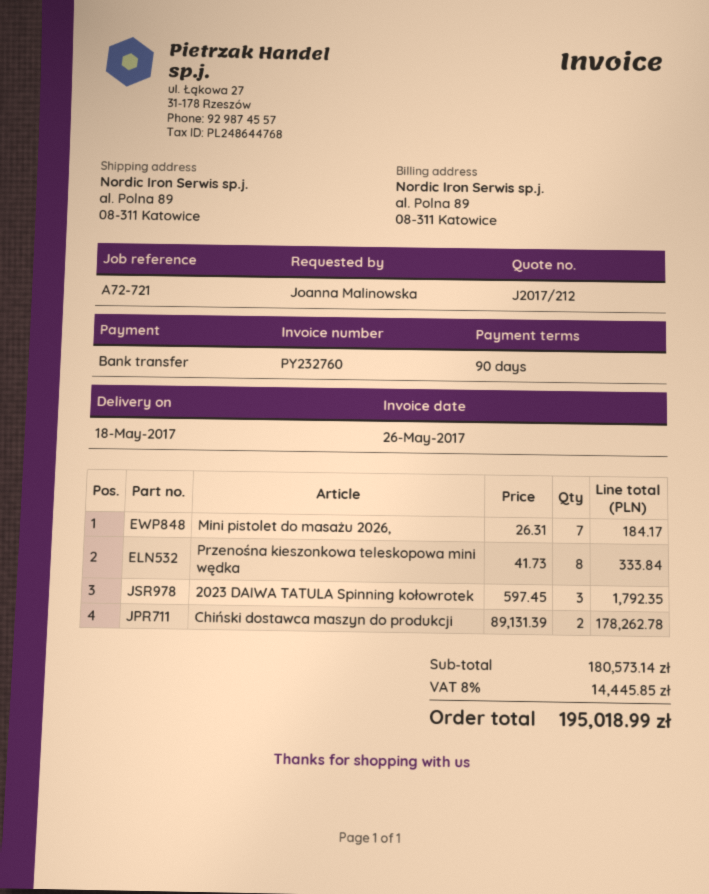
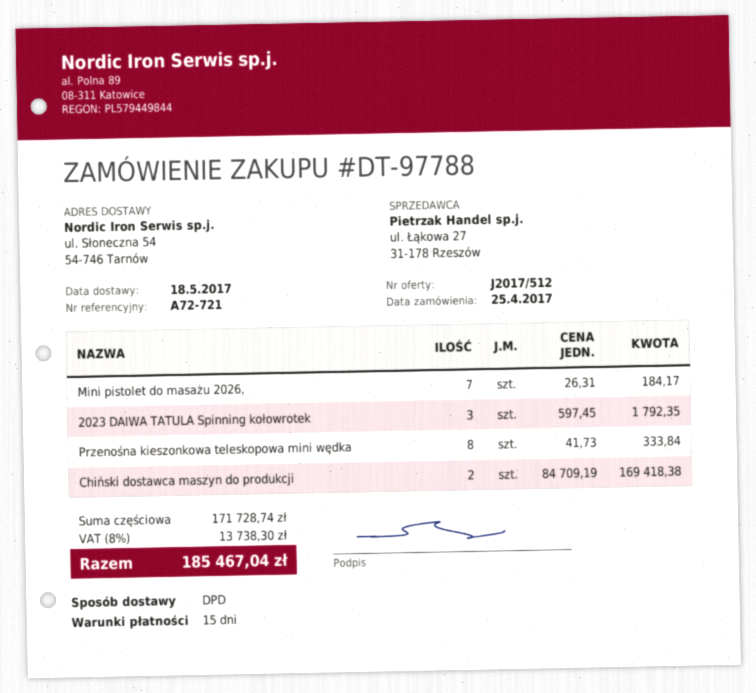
quote number: J2017/212 -> J2017/512
payment terms: 90 days -> 15 days
ship to: al. Polna 89, 08-311 Katowice -> ul. Słoneczna 54, 54-746 Tarnów
Chiński dostawca maszyn do produkcji: 2 x 89131.39 = 178262.78 -> 2 x 84709.19 = 169418.38
subtotal: 180573.14 -> 171728.74
tax: 8% = 14445.85 -> 8% = 13738.30
total: 195018.99 -> 185467.04

